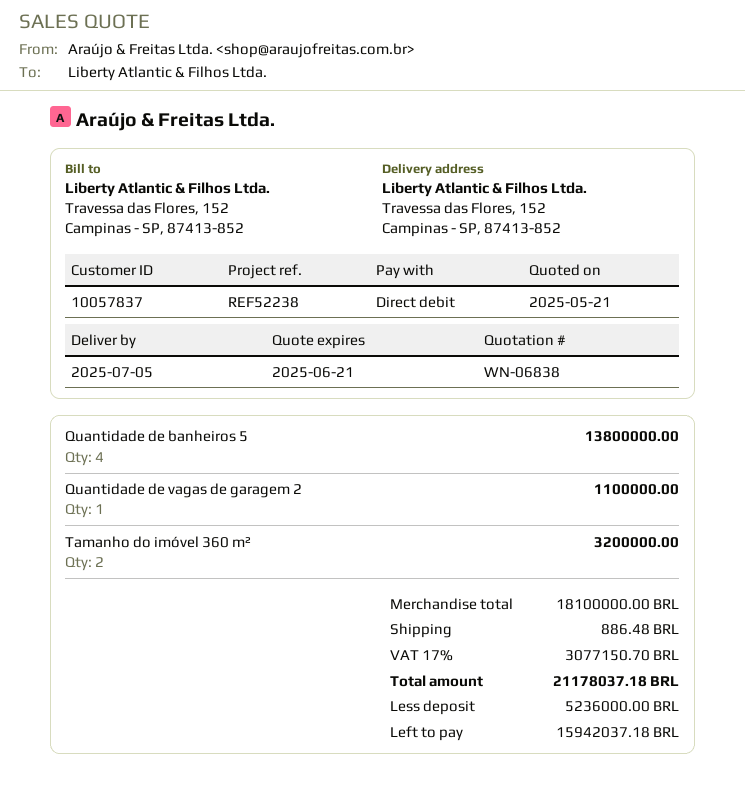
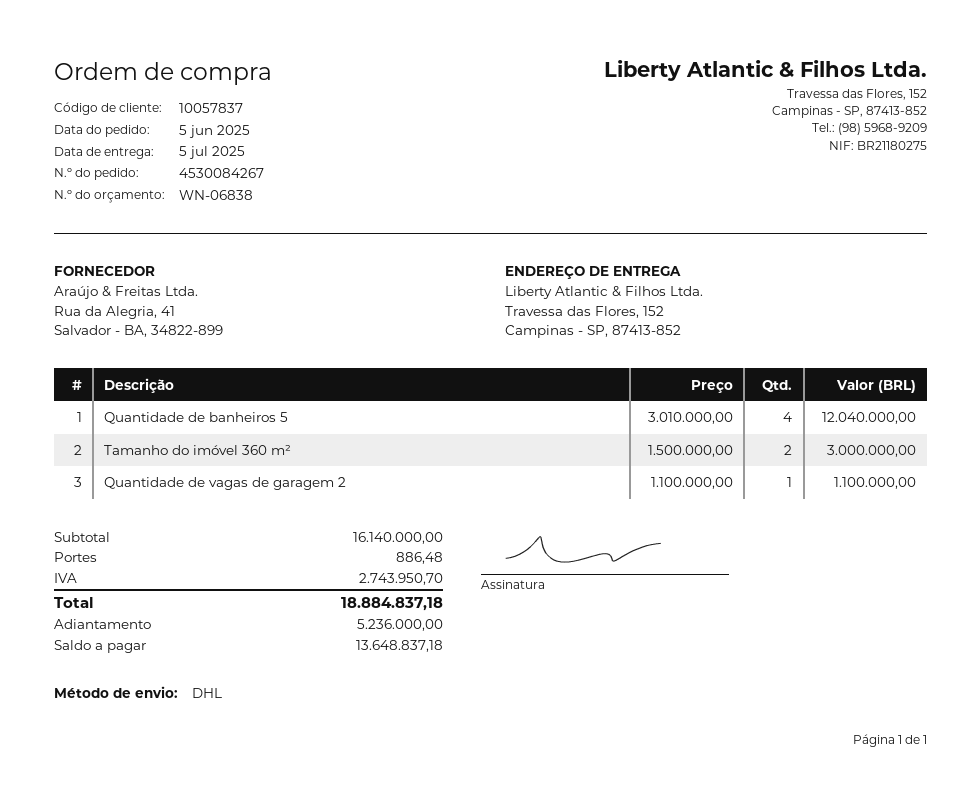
Quantidade de banheiros 5: 4 for 13800000.00 -> 4 for 12040000.00
Tamanho do imóvel 360 m²: 2 for 3200000.00 -> 2 for 3000000.00
subtotal: 18100000.00 -> 16140000.00
tax: 3077150.70 -> 2743950.70
total: 21178037.18 -> 18884837.18
balance: 15942037.18 -> 13648837.18

